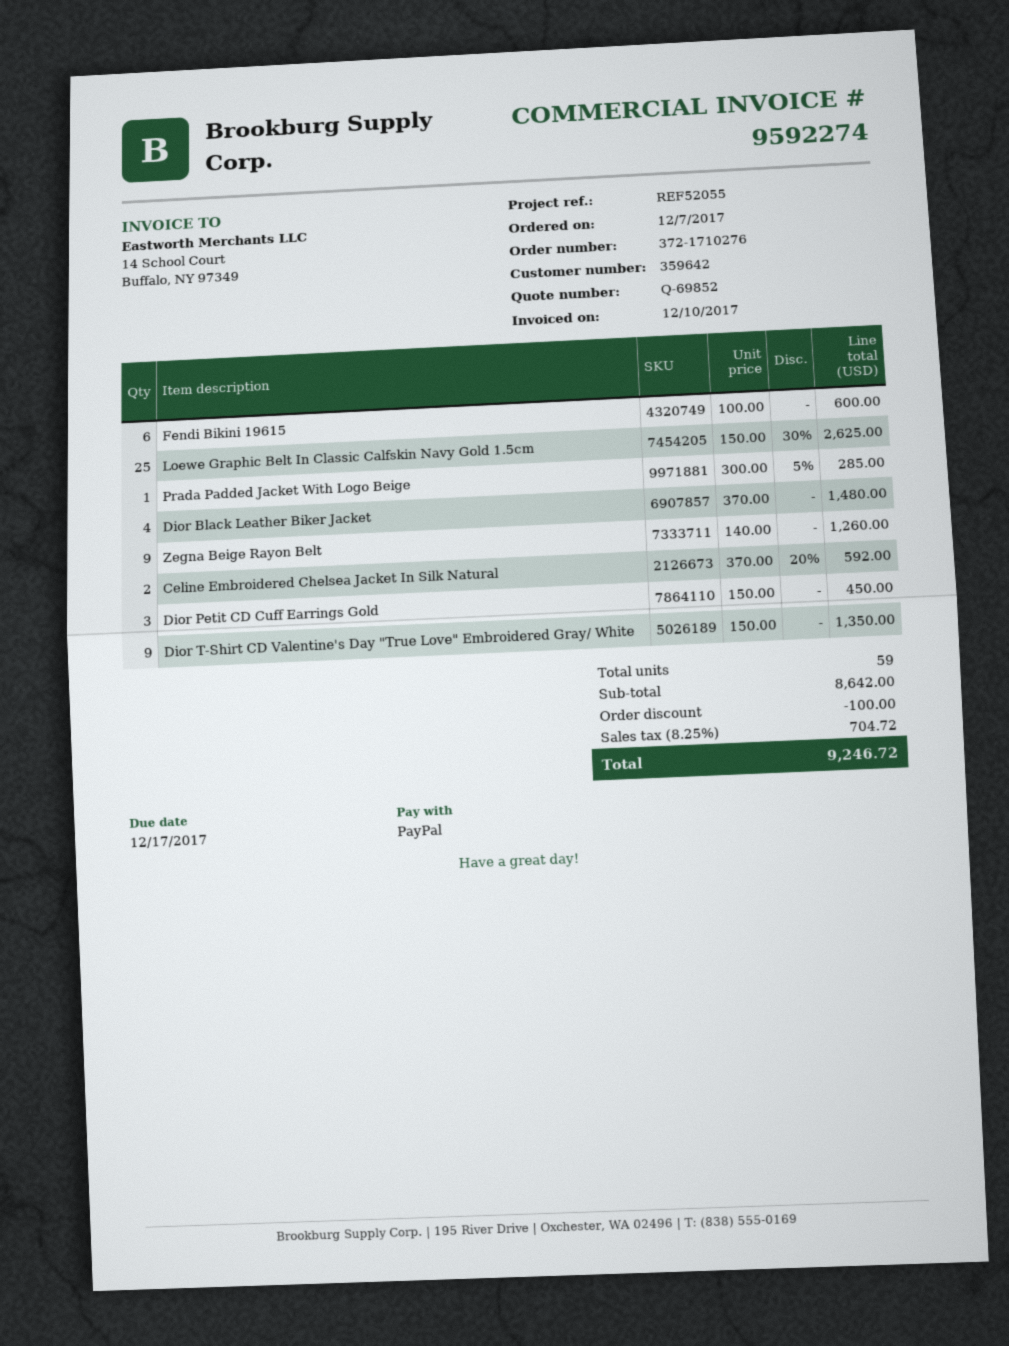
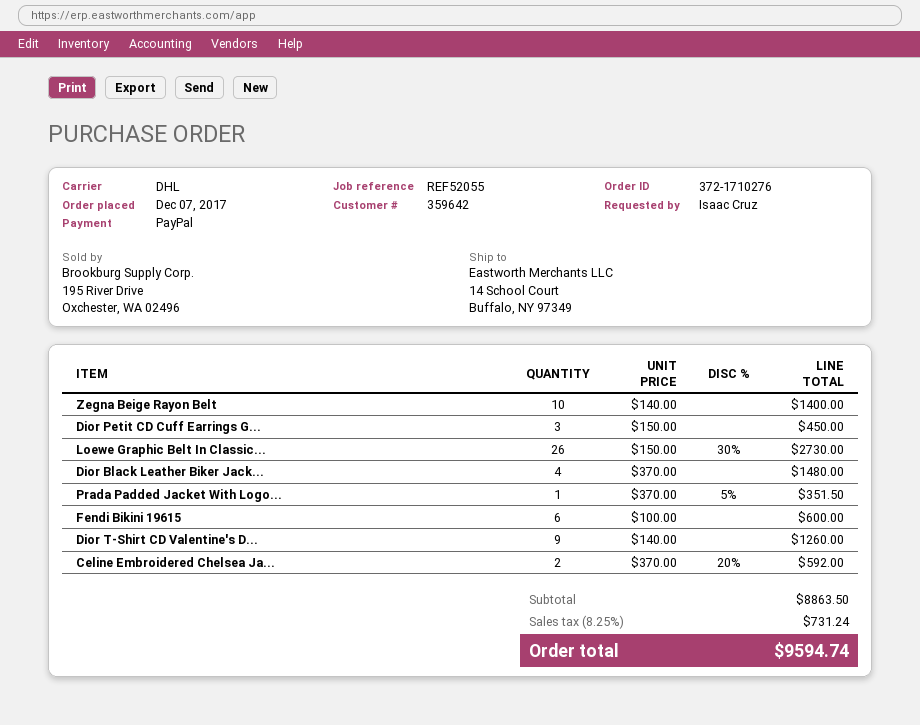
Loewe Graphic Belt In Classic Calfskin Navy Gold 1.5cm: 25 x 150.00 - 30% = 2625.00 -> 26 x 150.00 - 30% = 2730.00
Prada Padded Jacket With Logo Beige: 1 x 300.00 - 5% = 285.00 -> 1 x 370.00 - 5% = 351.50
Zegna Beige Rayon Belt: 9 x 140.00 = 1260.00 -> 10 x 140.00 = 1400.00
Dior T-Shirt CD Valentine's Day "True Love" Embroidered Gray/ White: 9 x 150.00 = 1350.00 -> 9 x 140.00 = 1260.00
subtotal: 8642.00 -> 8863.50
discount: 100.00 -> none
tax: 8.25% = 704.72 -> 8.25% = 731.24
total: 9246.72 -> 9594.74

